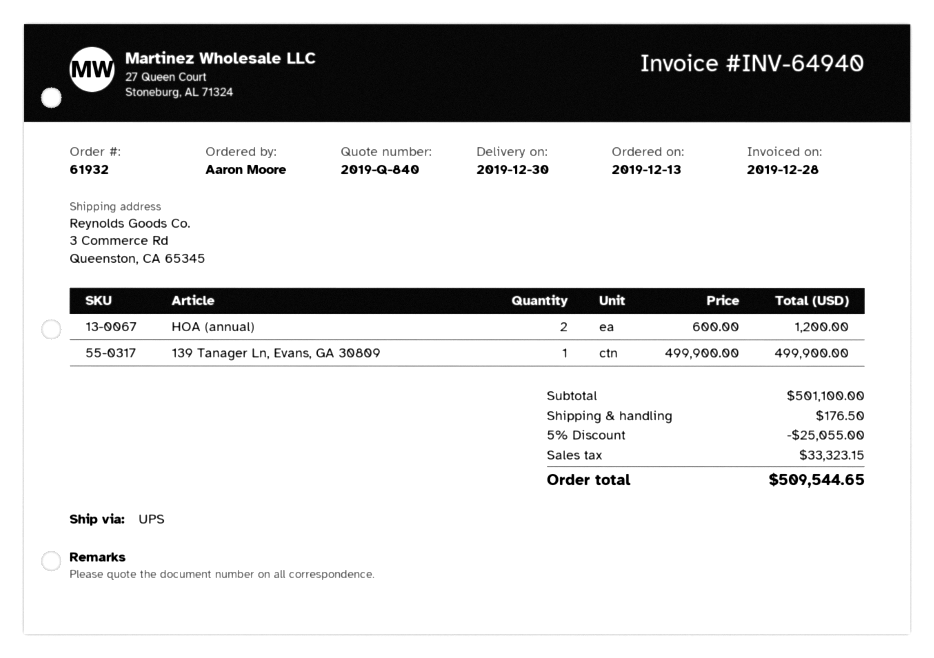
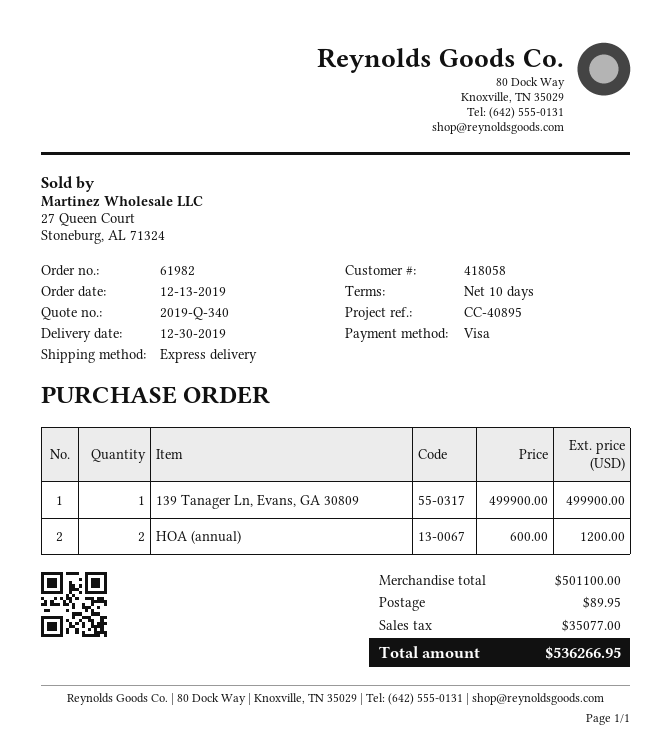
quote number: 2019-Q-840 -> 2019-Q-340
order number: 61932 -> 61982
shipping method: UPS -> express
discount: 5% = 25055.00 -> none
shipping: 176.50 -> 89.95
tax: 33323.15 -> 35077.00
total: 509544.65 -> 536266.95

